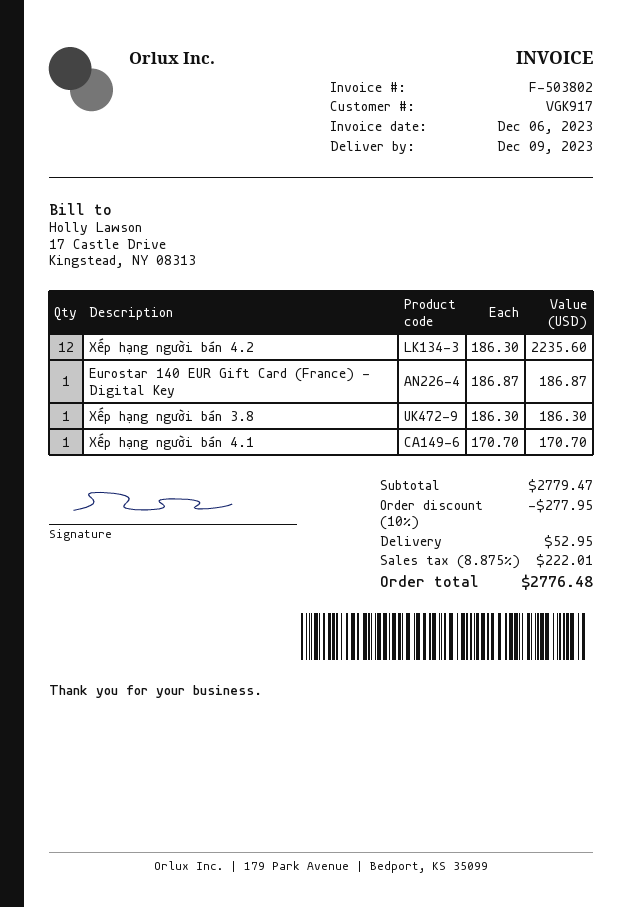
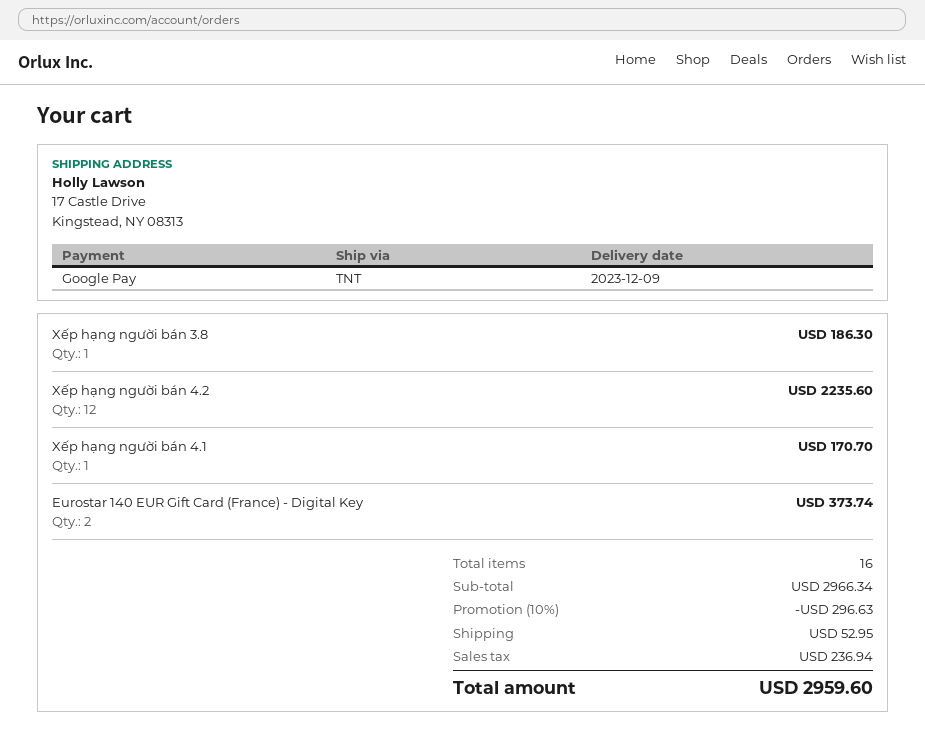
Eurostar 140 EUR Gift Card (France) - Digital Key: 1 for 186.87 -> 2 for 373.74
subtotal: 2779.47 -> 2966.34
discount: 10% = 277.95 -> 10% = 296.63
tax: 222.01 -> 236.94
total: 2776.48 -> 2959.60

